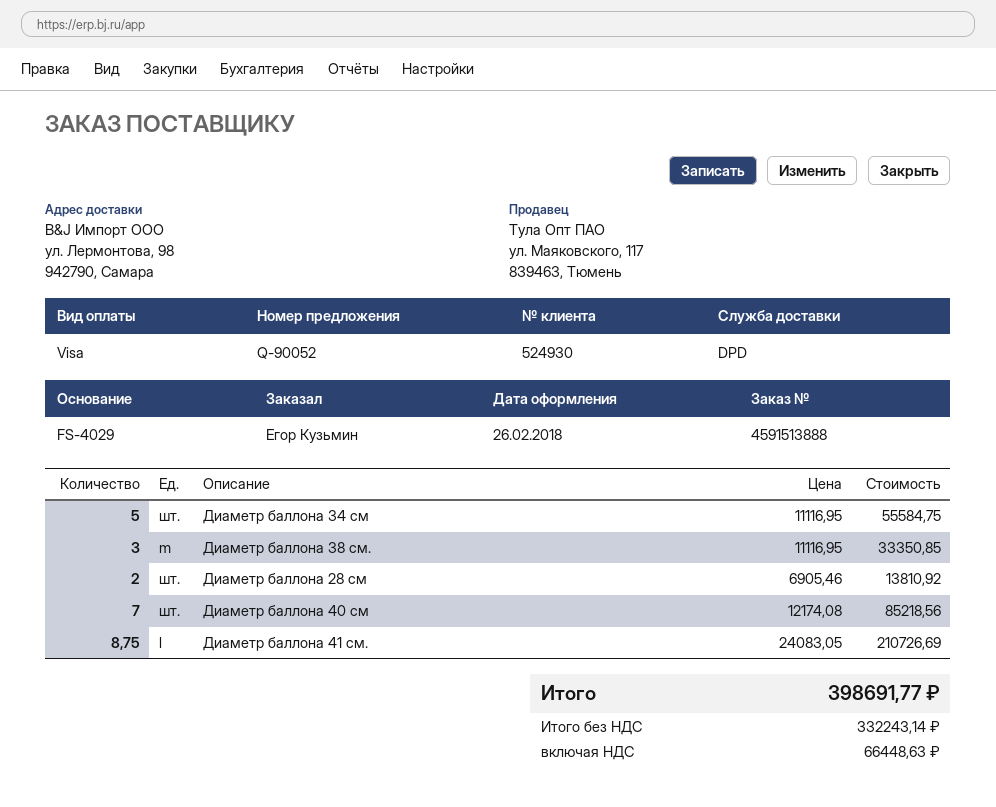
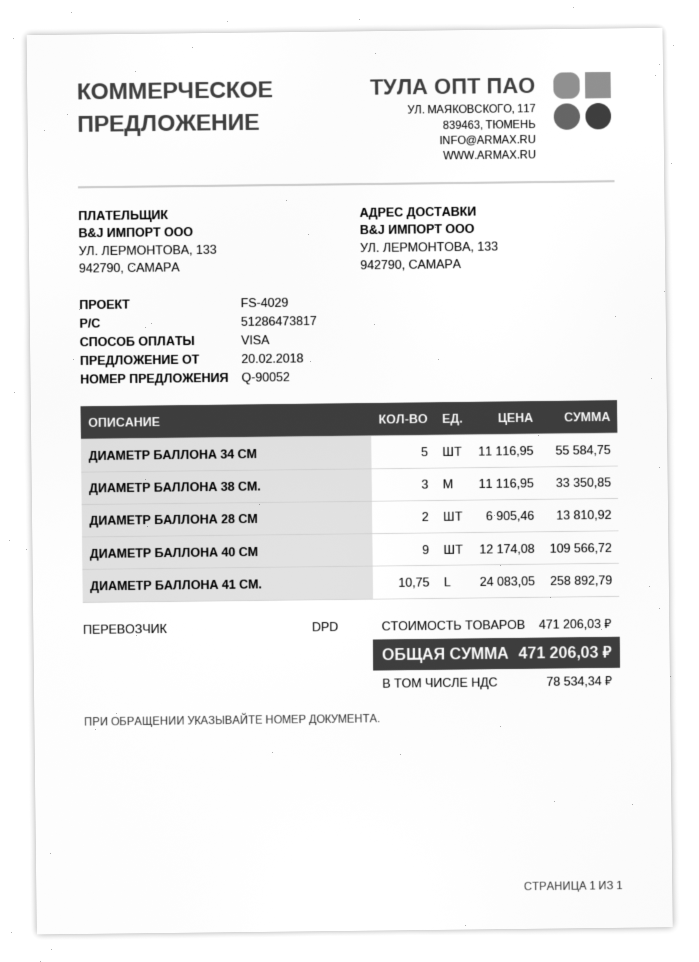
ship to: ул. Лермонтова, 98, 942790, Самара -> УЛ. ЛЕРМОНТОВА, 133, 942790, САМАРА
Диаметр баллона 40 см: 7 x 12174.08 = 85218.56 -> 9 x 12174.08 = 109566.72
Диаметр баллона 41 см.: 8.75 x 24083.05 = 210726.69 -> 10.75 x 24083.05 = 258892.79
tax: 66448.63 -> 78534.34
total: 398691.77 -> 471206.03

